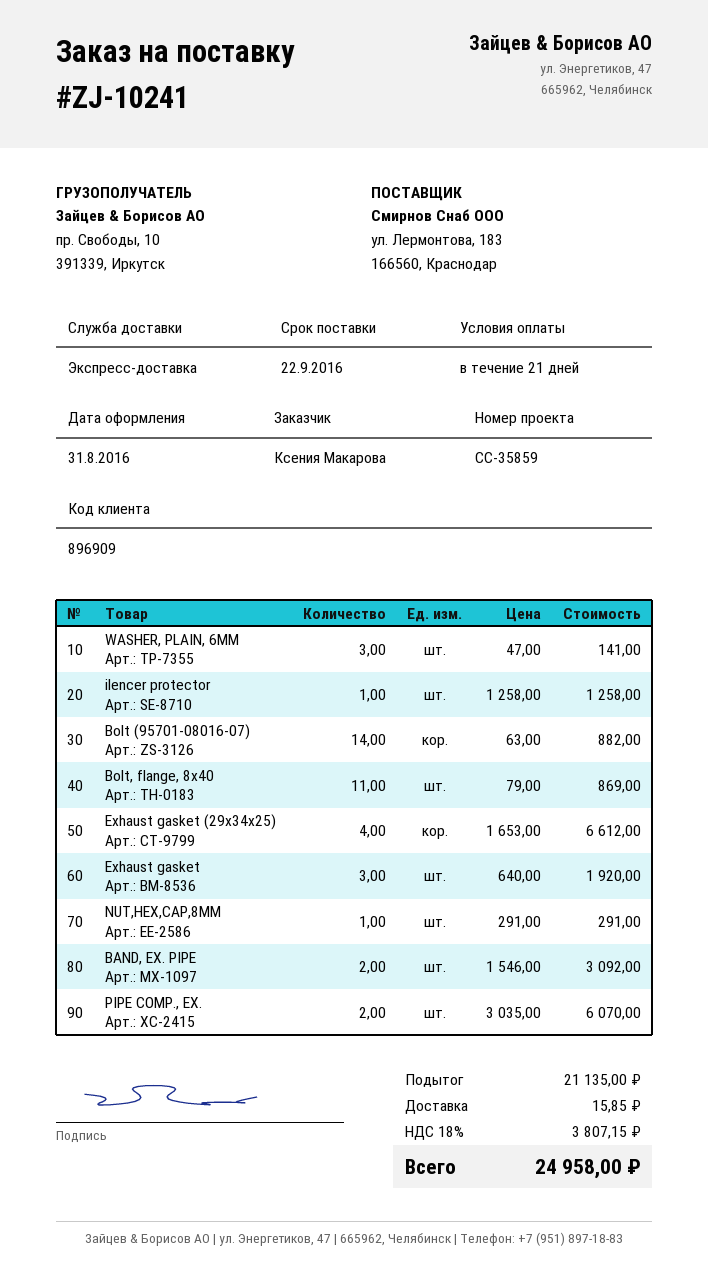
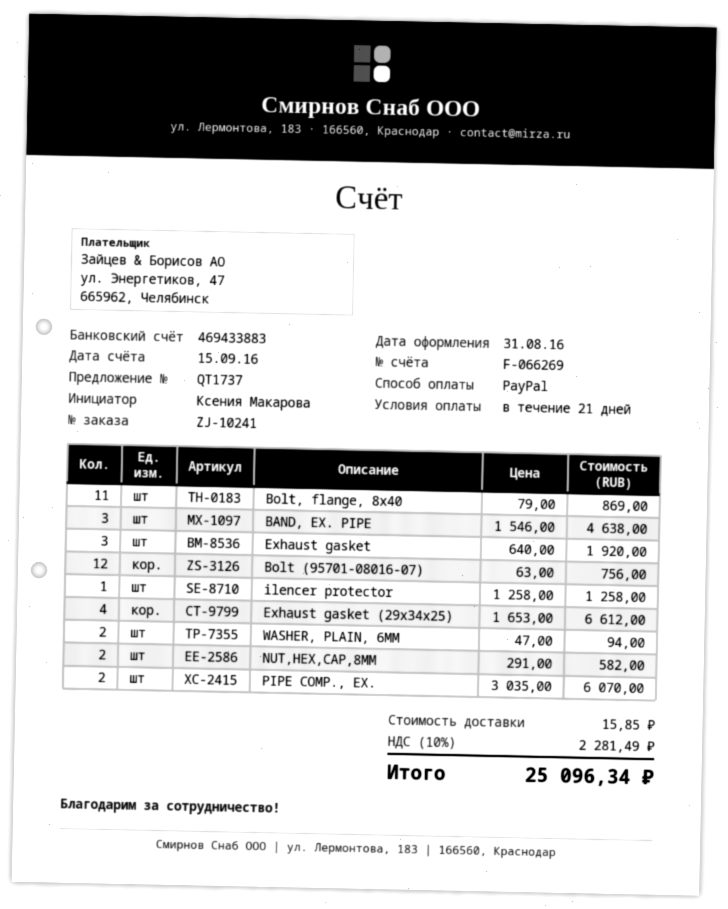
WASHER, PLAIN, 6MM: 3 x 47.00 = 141.00 -> 2 x 47.00 = 94.00
Bolt (95701-08016-07): 14 x 63.00 = 882.00 -> 12 x 63.00 = 756.00
NUT,HEX,CAP,8MM: 1 x 291.00 = 291.00 -> 2 x 291.00 = 582.00
BAND, EX. PIPE: 2 x 1546.00 = 3092.00 -> 3 x 1546.00 = 4638.00
tax: 18% = 3807.15 -> 10% = 2281.49
total: 24958.00 -> 25096.34

